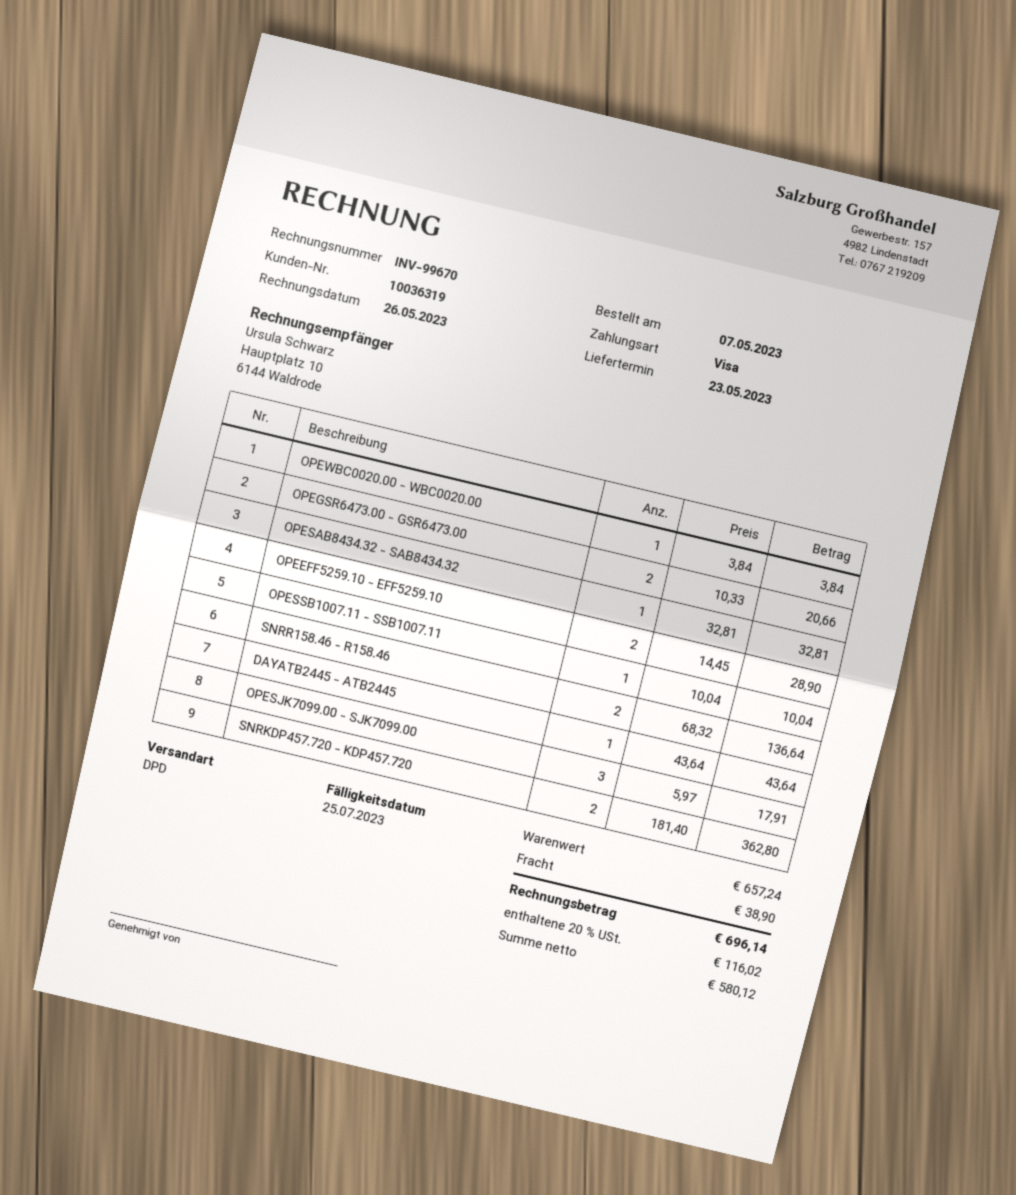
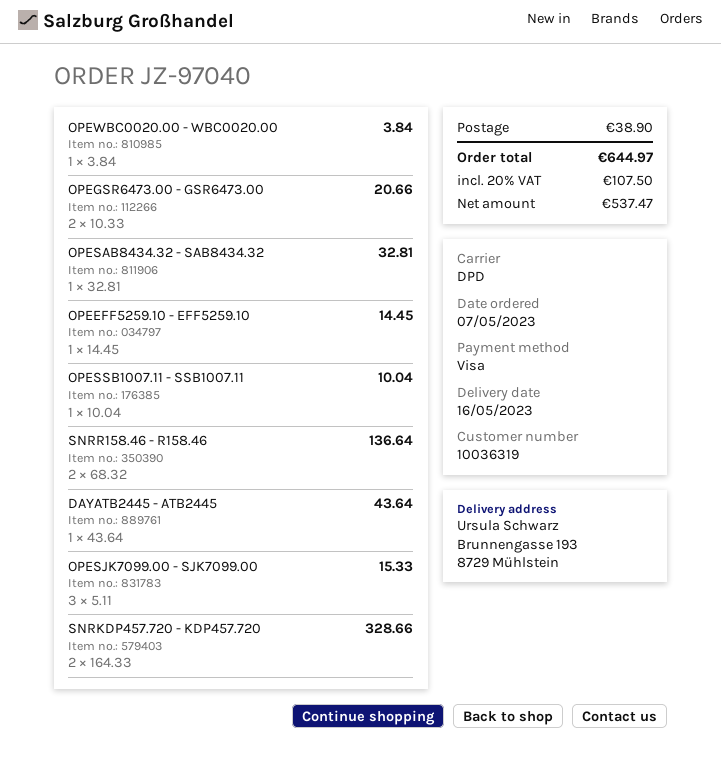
delivery date: 2023-05-23 -> 2023-05-16
OPEEFF5259.10 - EFF5259.10: 2 x 14.45 = 28.90 -> 1 x 14.45 = 14.45
OPESJK7099.00 - SJK7099.00: 3 x 5.97 = 17.91 -> 3 x 5.11 = 15.33
SNRKDP457.720 - KDP457.720: 2 x 181.40 = 362.80 -> 2 x 164.33 = 328.66
net: 580.12 -> 537.47
tax: 20% = 116.02 -> 20% = 107.50
total: 696.14 -> 644.97

